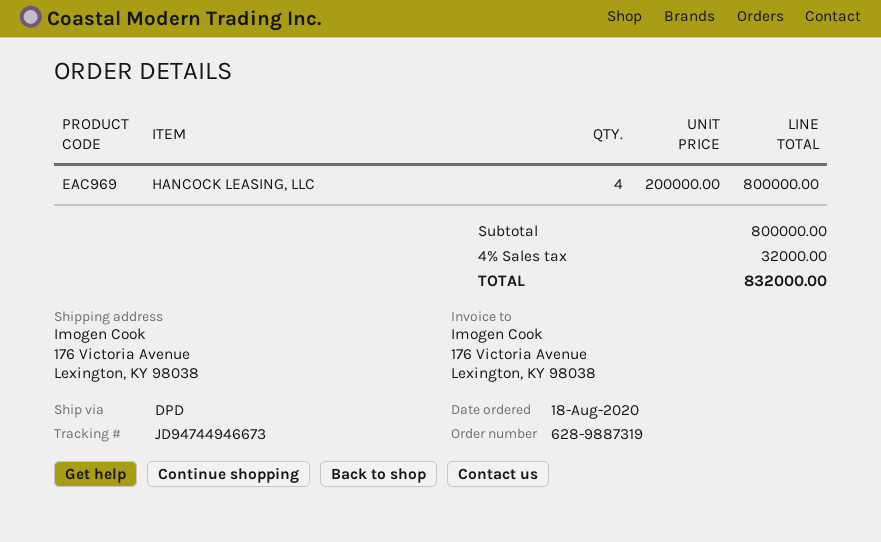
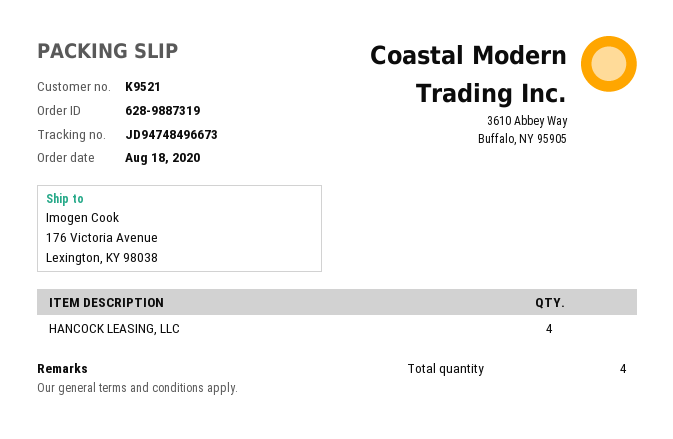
tracking number: JD94744946673 -> JD94748496673

